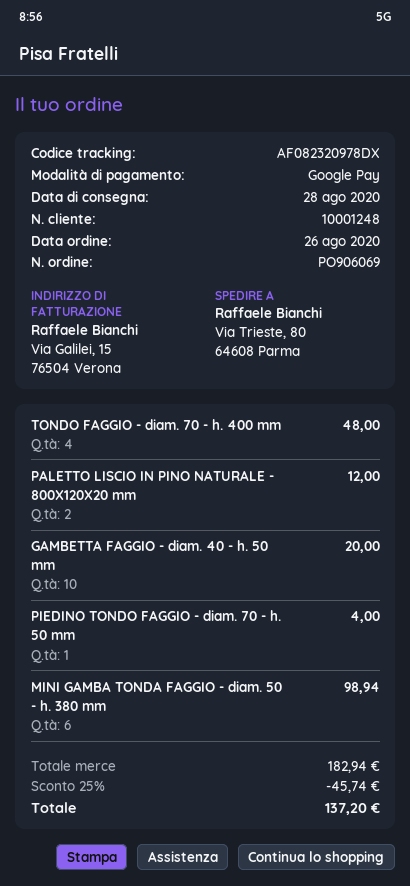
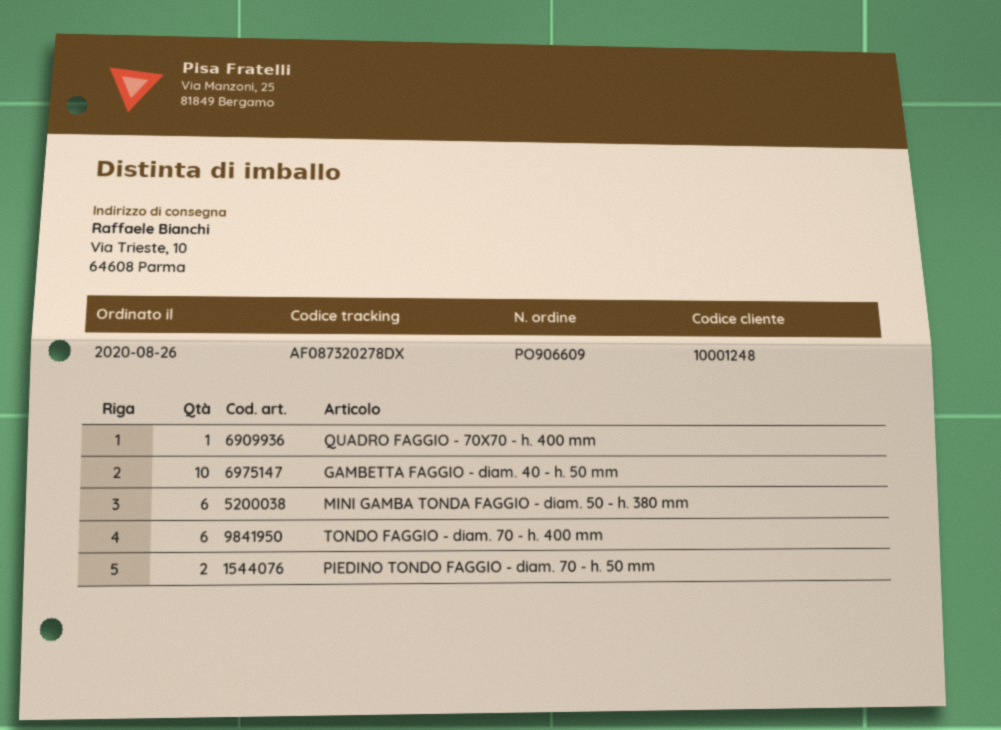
order number: PO906069 -> PO906609
tracking number: AF082320978DX -> AF087320278DX
ship to: Via Trieste, 80, 64608 Parma -> Via Trieste, 10, 64608 Parma
TONDO FAGGIO - diam. 70 - h. 400 mm: 4 -> 6
PALETTO LISCIO IN PINO NATURALE - 800X120X20 mm: 2 -> none
PIEDINO TONDO FAGGIO - diam. 70 - h. 50 mm: 1 -> 2
QUADRO FAGGIO - 70X70 - h. 400 mm: none -> 1

